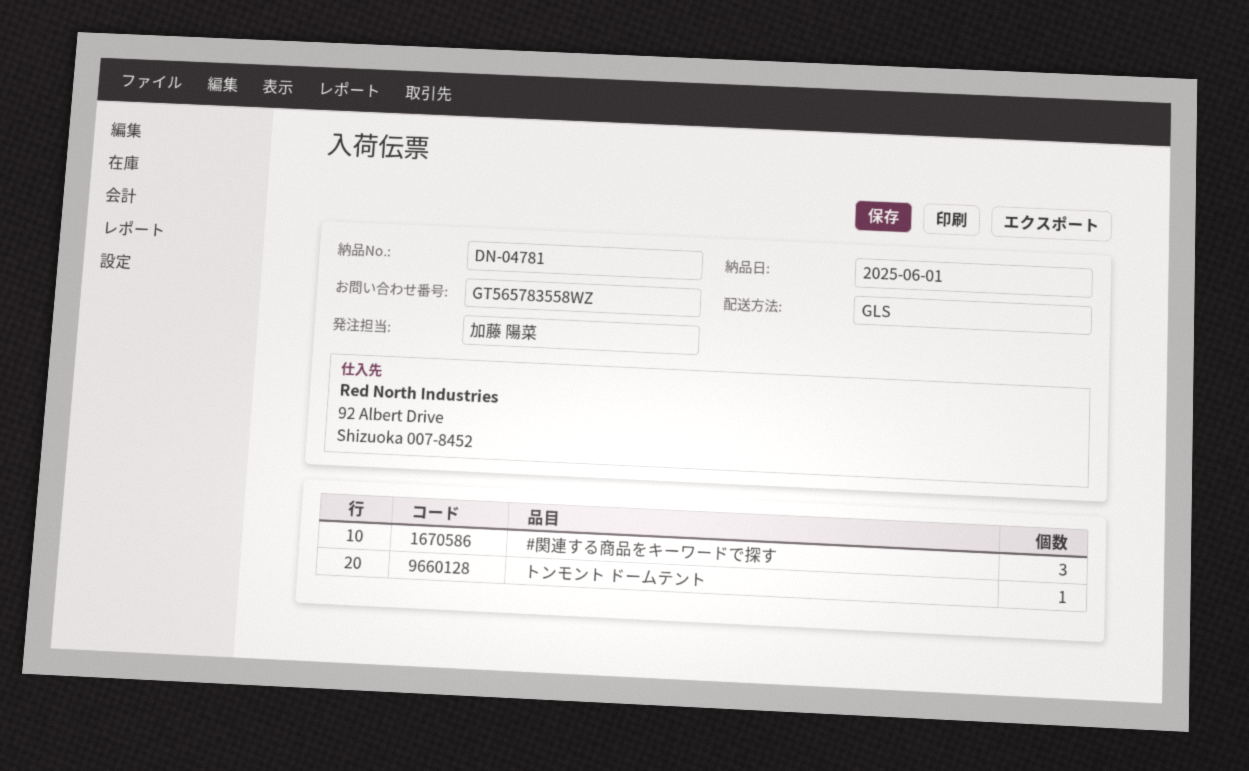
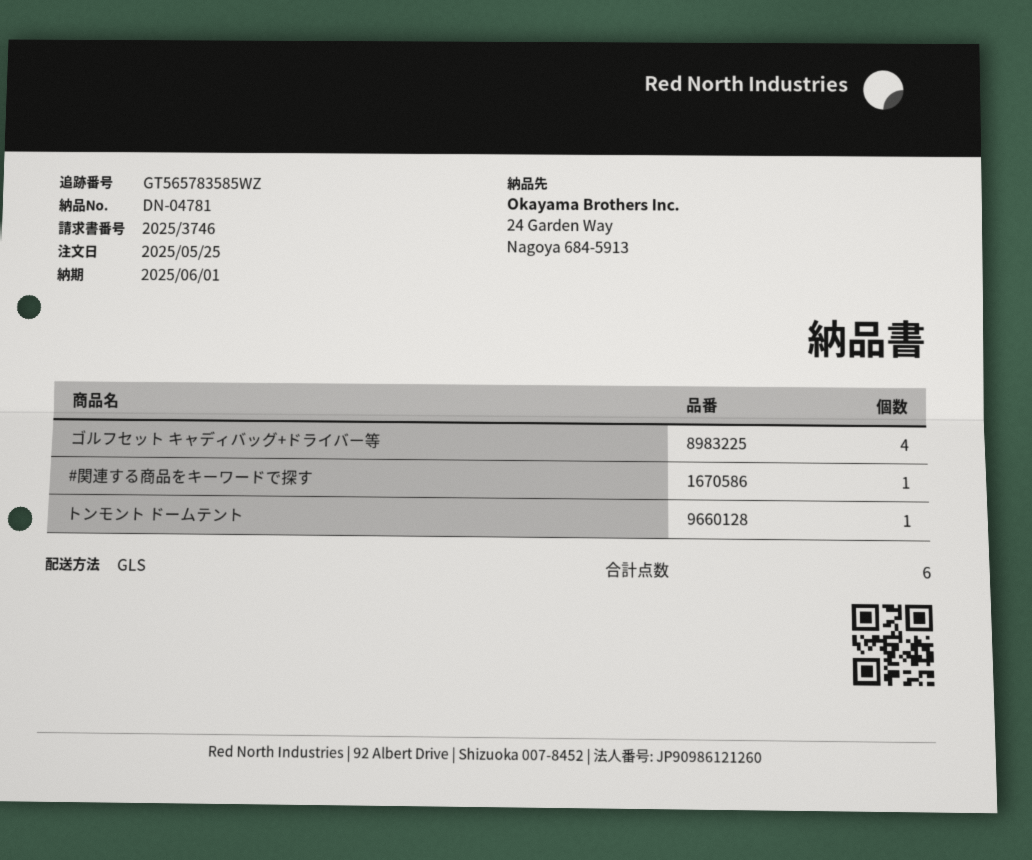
tracking number: GT565783558WZ -> GT565783585WZ
#関連する商品をキーワードで探す: 3 -> 1
ゴルフセット キャディバッグ+ドライバー等: none -> 4

